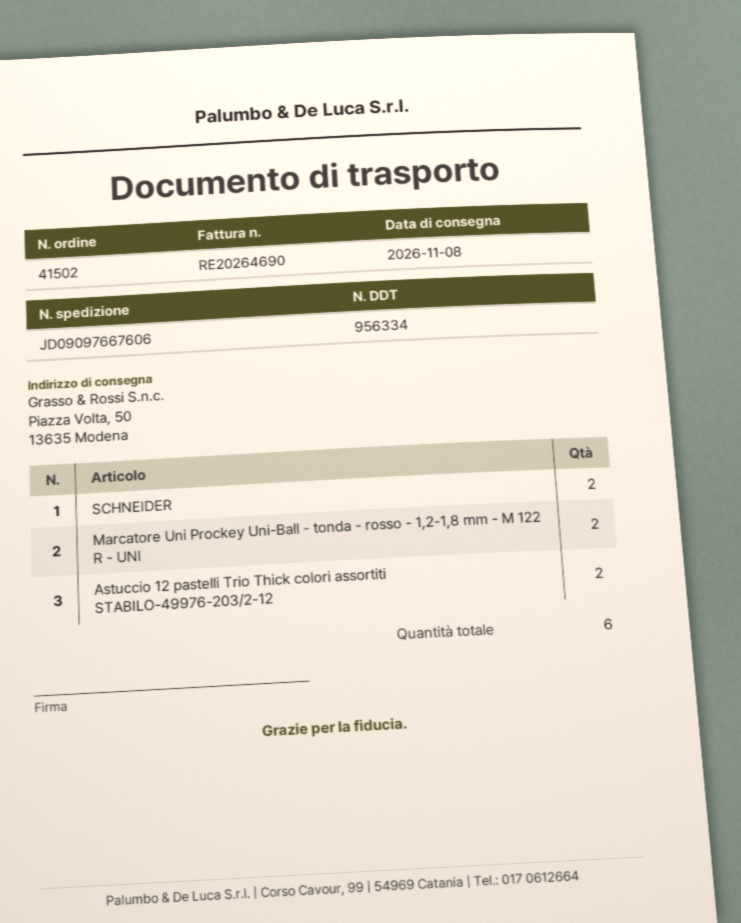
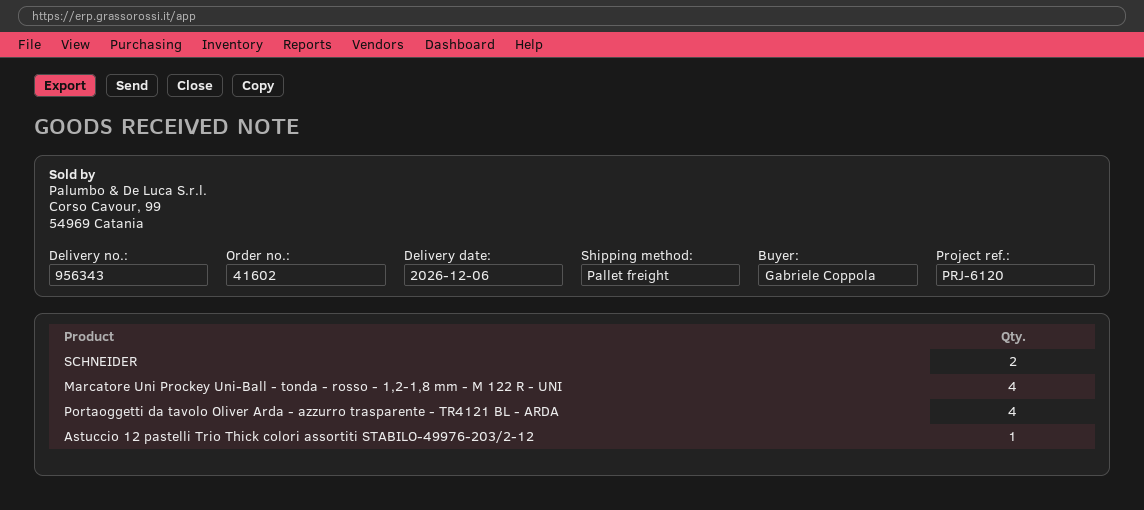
order number: 41502 -> 41602
delivery note number: 956334 -> 956343
delivery date: 2026-11-08 -> 2026-12-06
Marcatore Uni Prockey Uni-Ball - tonda - rosso - 1,2-1,8 mm - M 122 R - UNI: 2 -> 4
Astuccio 12 pastelli Trio Thick colori assortiti STABILO-49976-203/2-12: 2 -> 1
Portaoggetti da tavolo Oliver Arda - azzurro trasparente - TR4121 BL - ARDA: none -> 4

